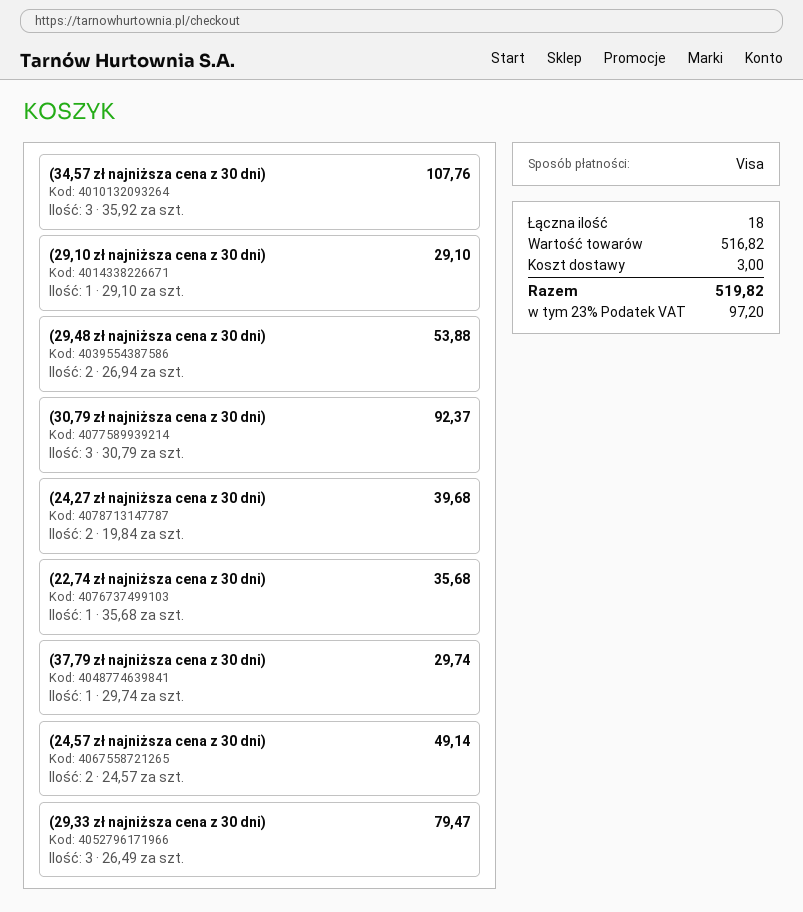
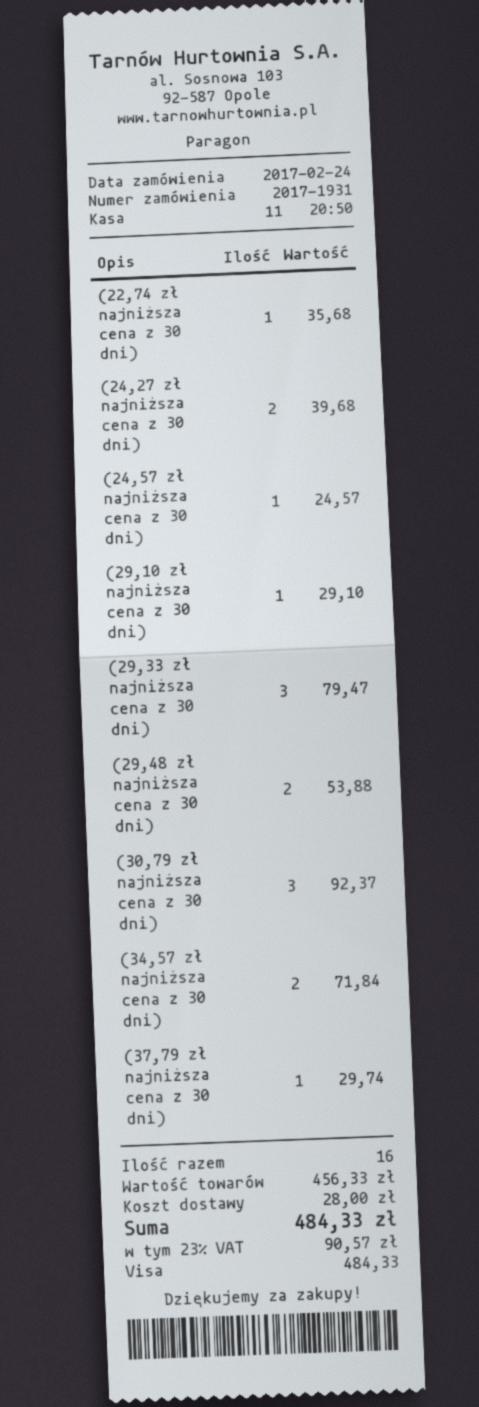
(34,57 zł najniższa cena z 30 dni): 3 for 107.76 -> 2 for 71.84
(24,57 zł najniższa cena z 30 dni): 2 for 49.14 -> 1 for 24.57
total quantity: 18 -> 16
subtotal: 516.82 -> 456.33
shipping: 3.00 -> 28.00
tax: 23% = 97.20 -> 23% = 90.57
total: 519.82 -> 484.33

